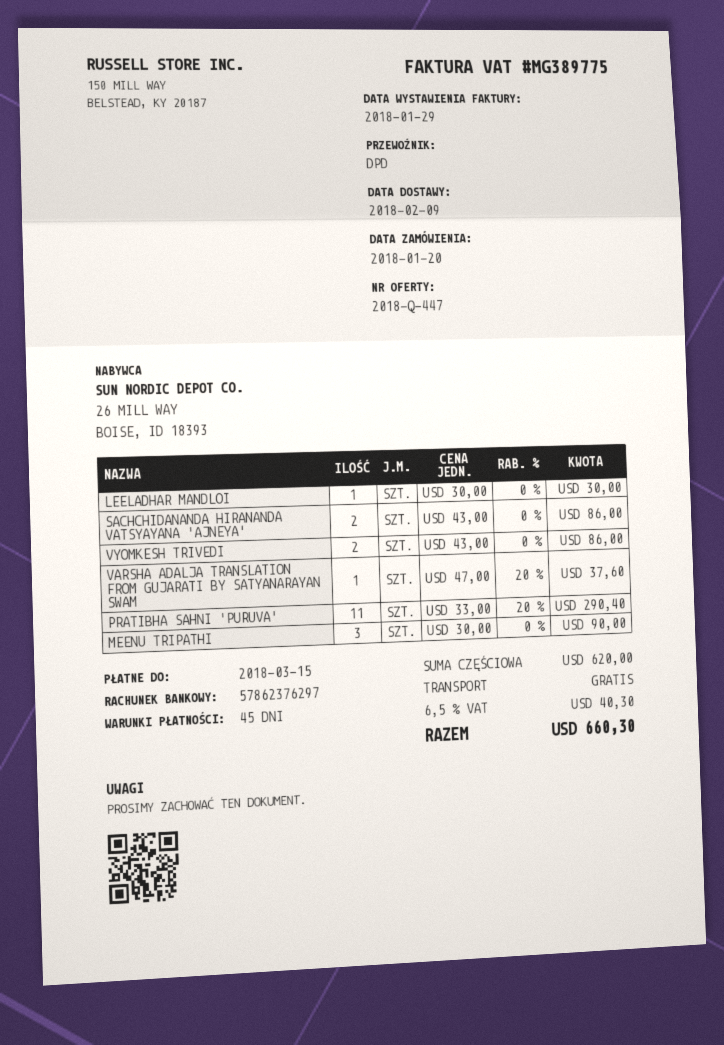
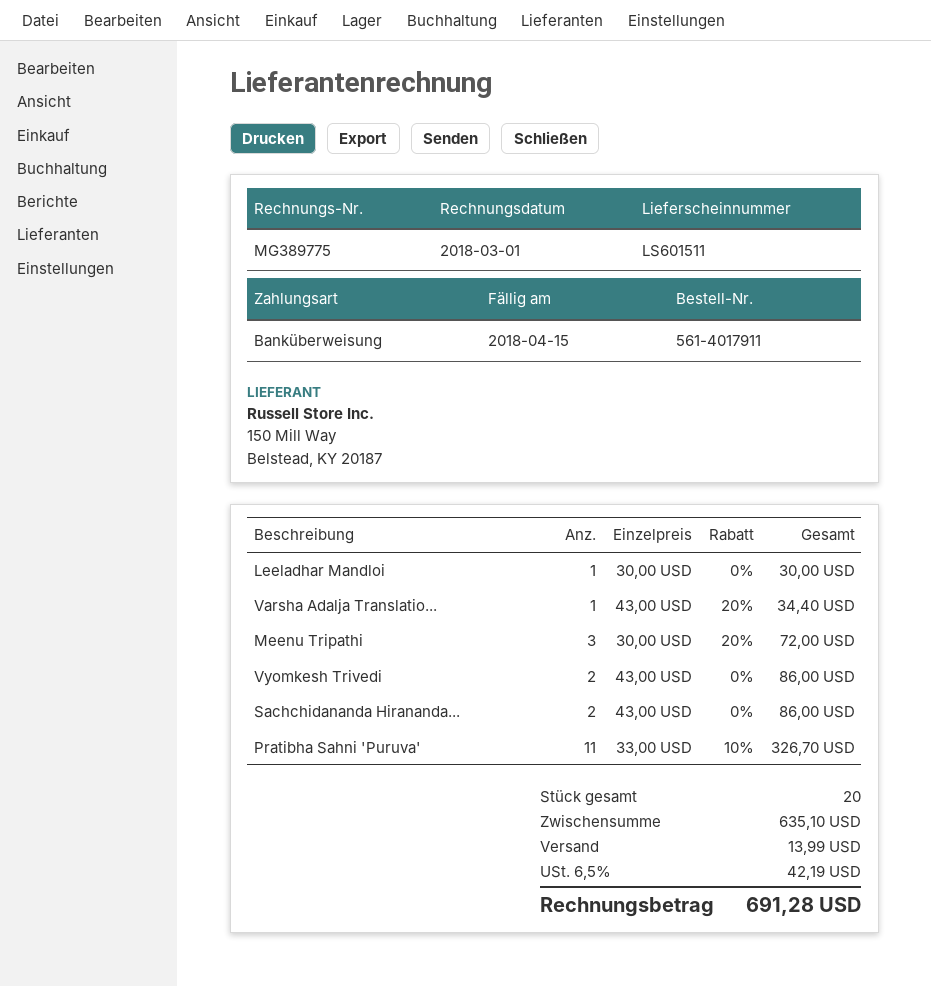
invoice date: 2018-01-29 -> 2018-03-01
due date: 2018-03-15 -> 2018-04-15
VARSHA ADALJA TRANSLATION FROM GUJARATI BY SATYANARAYAN SWAM: 1 x 47.00 - 20% = 37.60 -> 1 x 43.00 - 20% = 34.40
PRATIBHA SAHNI 'PURUVA': 11 x 33.00 - 20% = 290.40 -> 11 x 33.00 - 10% = 326.70
MEENU TRIPATHI: 3 x 30.00 = 90.00 -> 3 x 30.00 - 20% = 72.00
subtotal: 620.00 -> 635.10
shipping: 0.00 -> 13.99
tax: 6.5% = 40.30 -> 6.5% = 42.19
total: 660.30 -> 691.28

